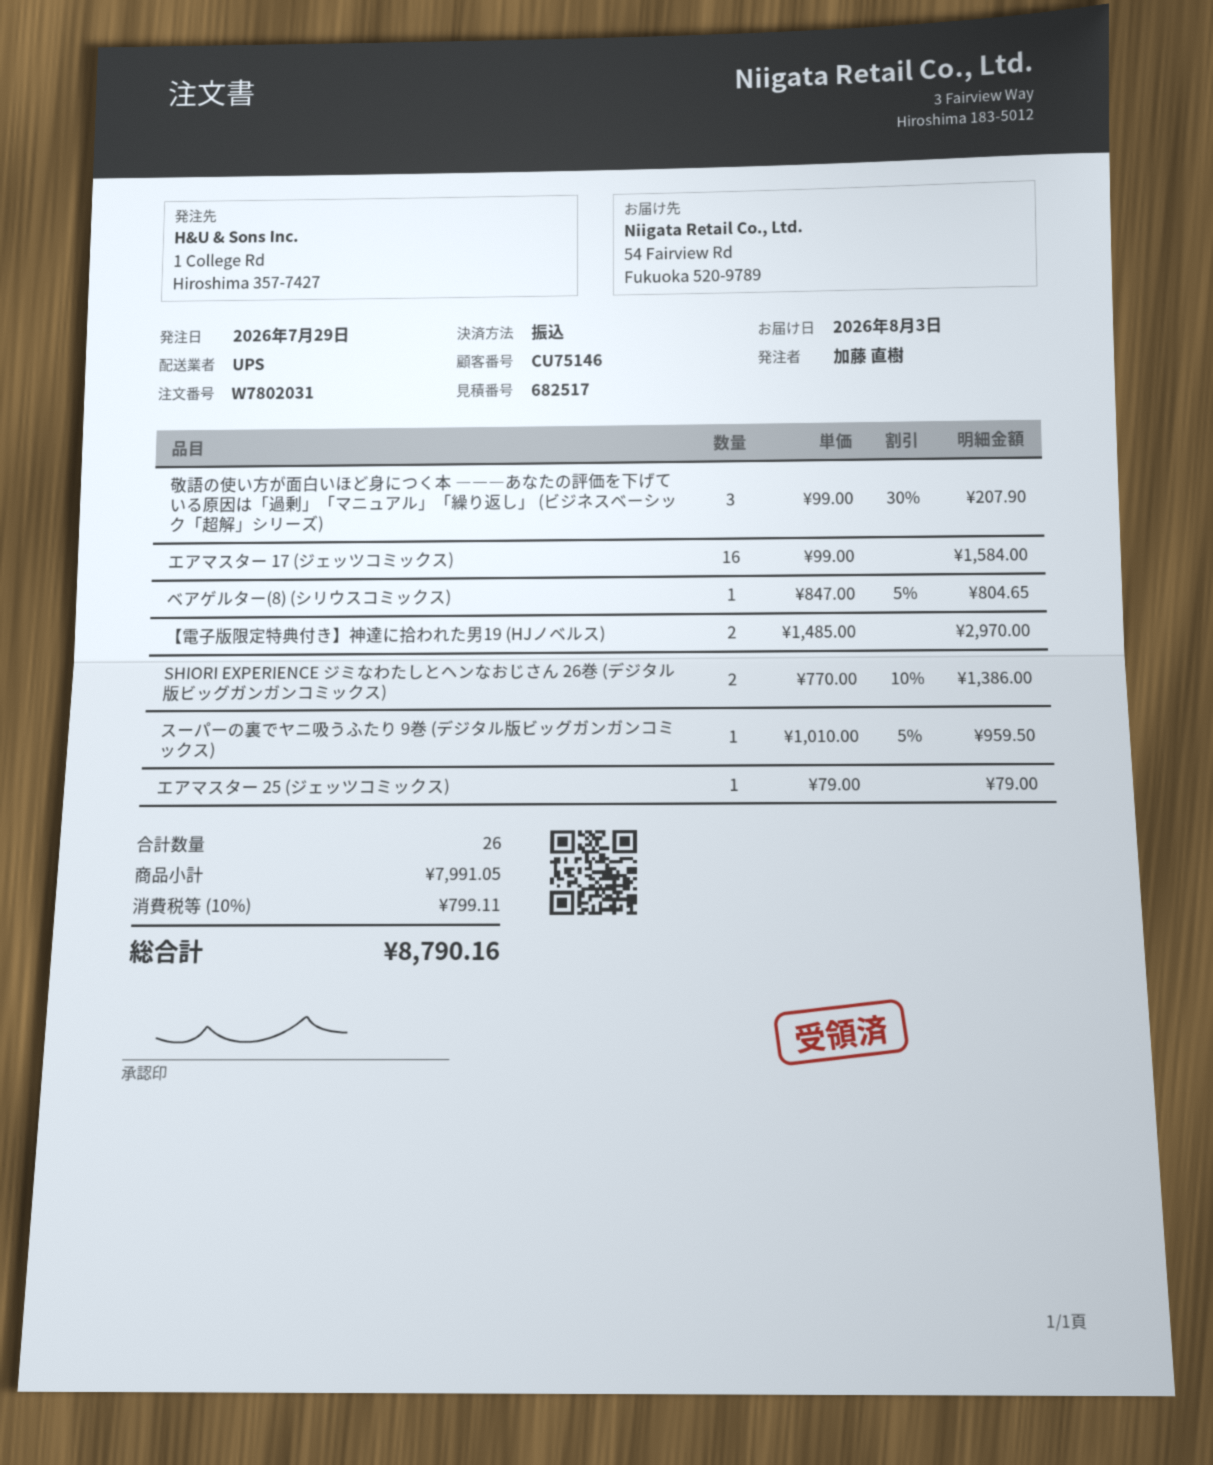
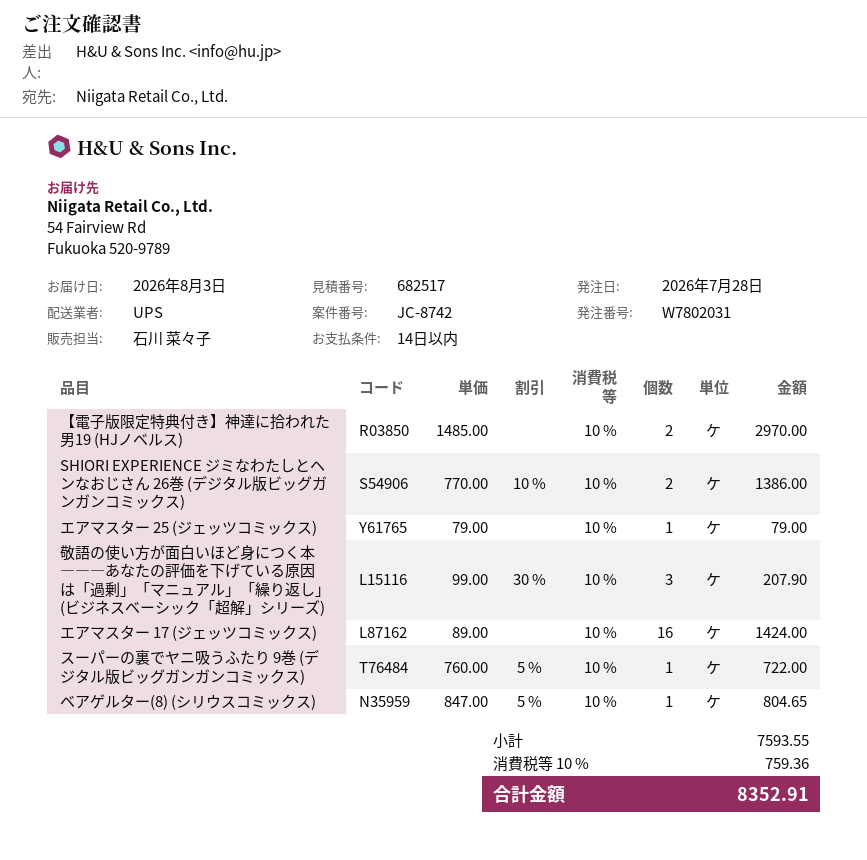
order date: 2026-07-29 -> 2026-07-28
エアマスター 17 (ジェッツコミックス): 16 x 99.00 = 1584.00 -> 16 x 89.00 = 1424.00
スーパーの裏でヤニ吸うふたり 9巻 (デジタル版ビッグガンガンコミックス): 1 x 1010.00 - 5% = 959.50 -> 1 x 760.00 - 5% = 722.00
subtotal: 7991.05 -> 7593.55
tax: 10% = 799.11 -> 10% = 759.36
total: 8790.16 -> 8352.91

